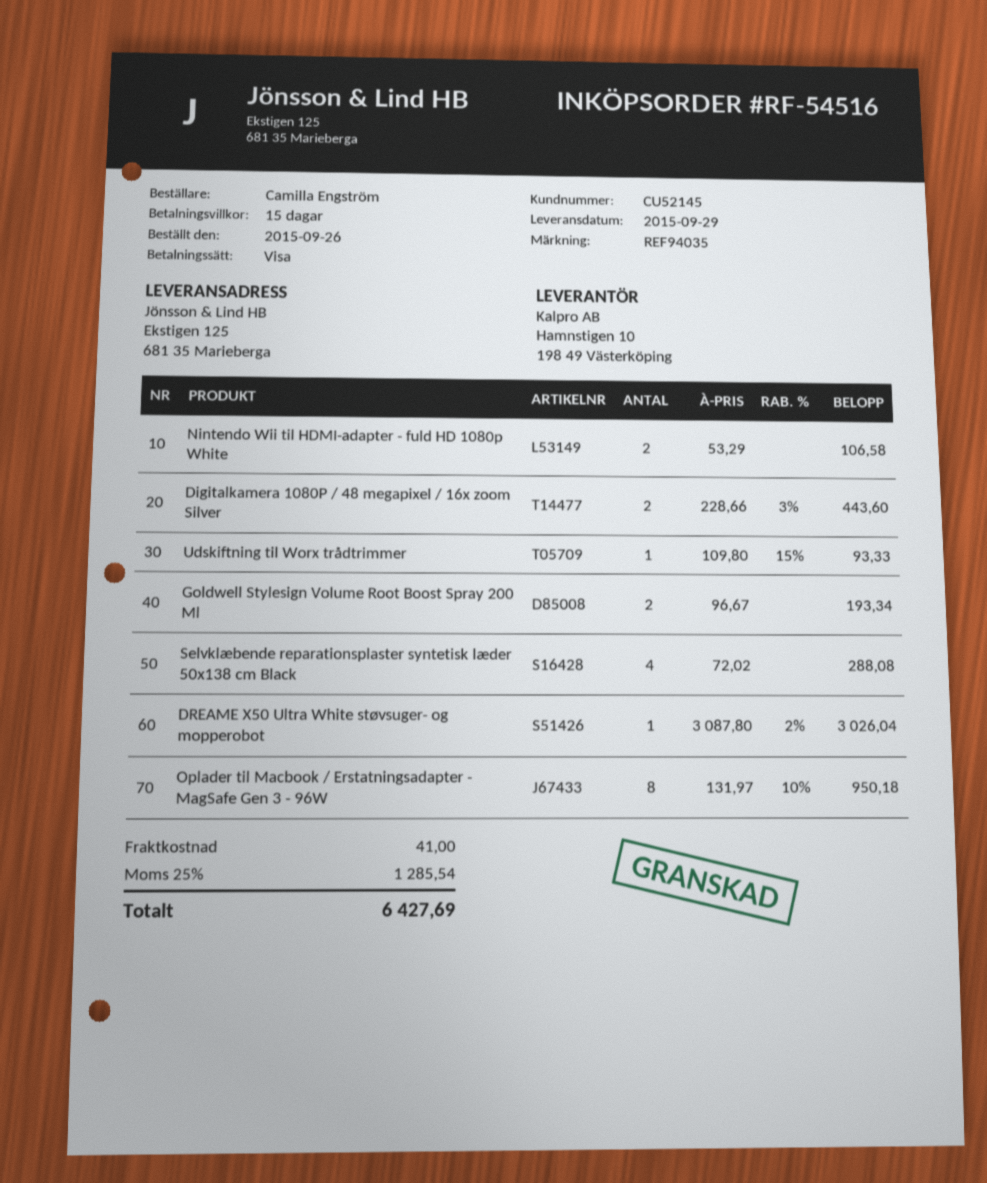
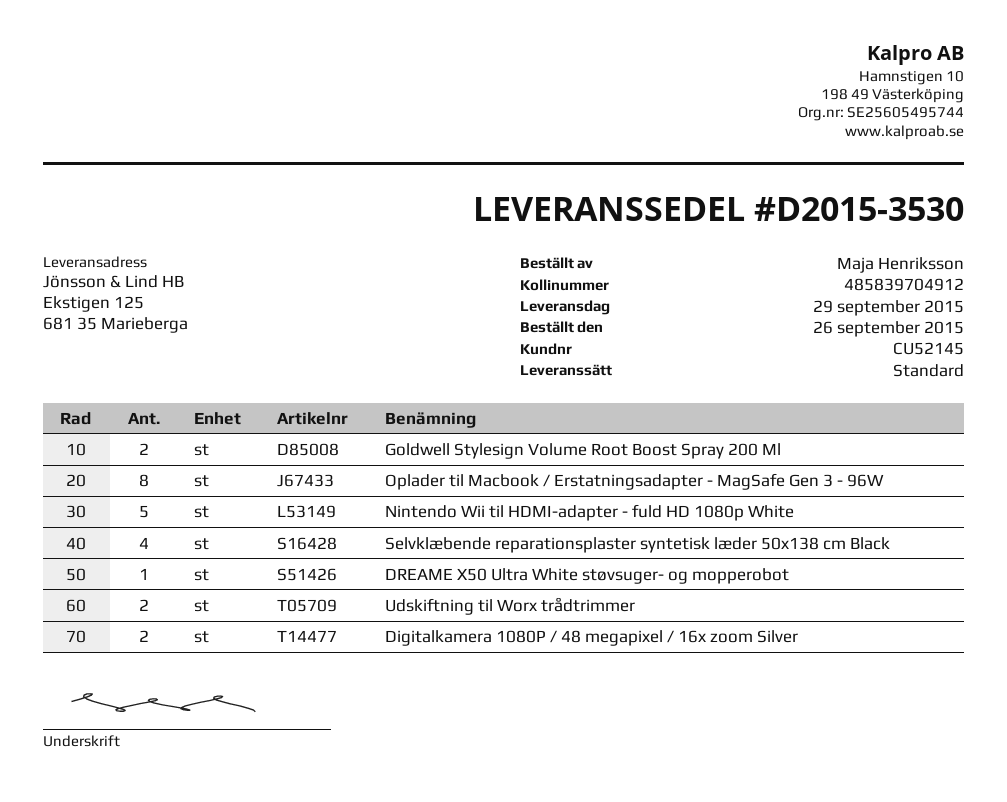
ordered by: Camilla Engström -> Maja Henriksson
Nintendo Wii til HDMI-adapter - fuld HD 1080p White: 2 -> 5
Udskiftning til Worx trådtrimmer: 1 -> 2

